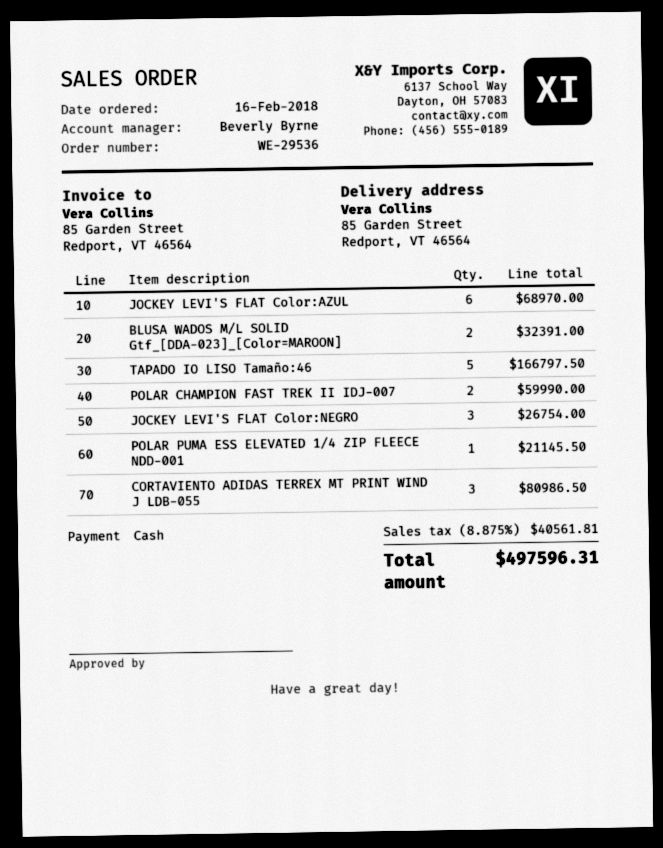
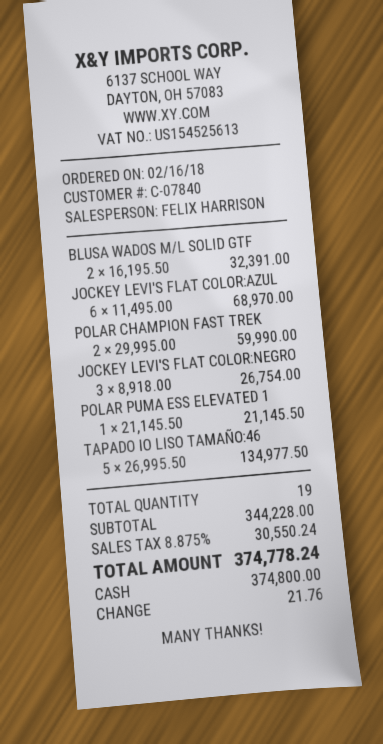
sales rep: Beverly Byrne -> FELIX HARRISON
TAPADO IO LISO Tamaño:46: 5 for 166797.50 -> 5 for 134977.50
CORTAVIENTO ADIDAS TERREX MT PRINT WIND J LDB-055: 3 for 80986.50 -> none
tax: 8.875% = 40561.81 -> 8.875% = 30550.24
total: 497596.31 -> 374778.24

